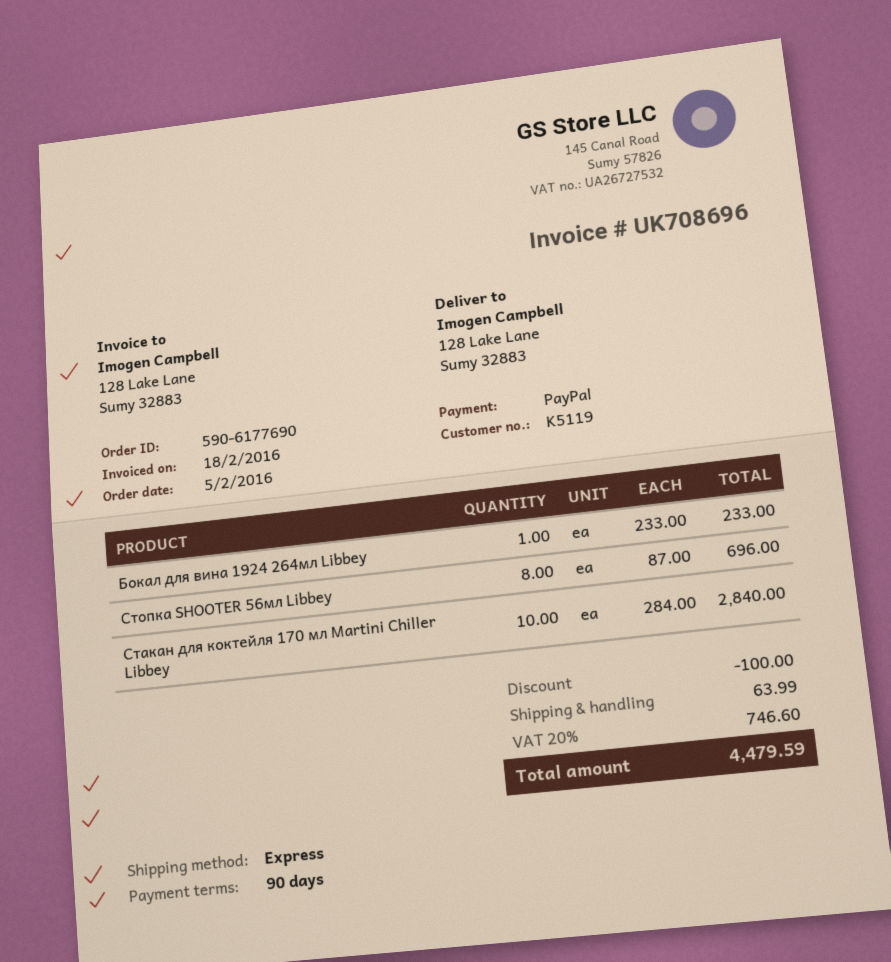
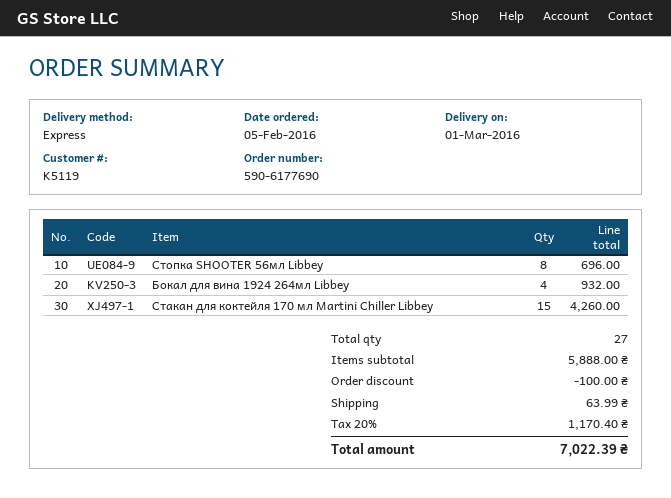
Бокал для вина 1924 264мл Libbey: 1 for 233.00 -> 4 for 932.00
Стакан для коктейля 170 мл Martini Chiller Libbey: 10 for 2840.00 -> 15 for 4260.00
tax: 20% = 746.60 -> 20% = 1170.40
total: 4479.59 -> 7022.39

